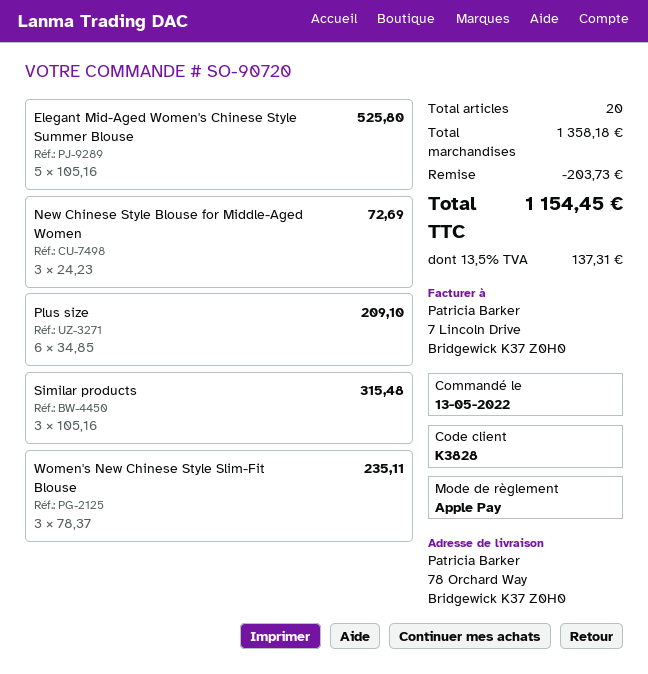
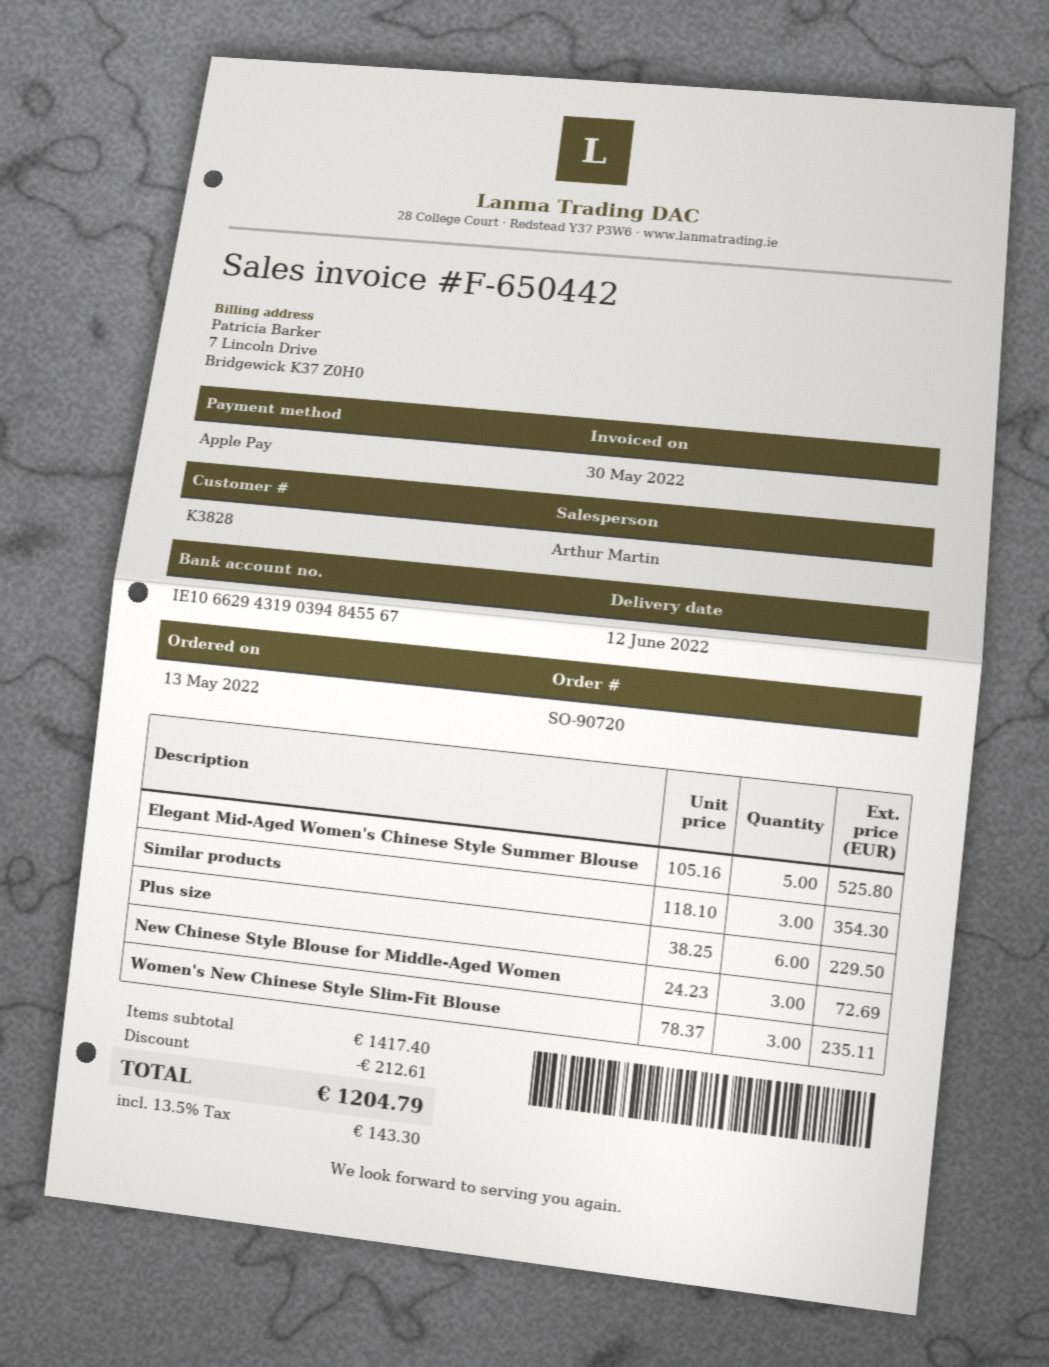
Plus size: 6 x 34.85 = 209.10 -> 6 x 38.25 = 229.50
Similar products: 3 x 105.16 = 315.48 -> 3 x 118.10 = 354.30
subtotal: 1358.18 -> 1417.40
discount: 203.73 -> 212.61
tax: 13.5% = 137.31 -> 13.5% = 143.30
total: 1154.45 -> 1204.79

